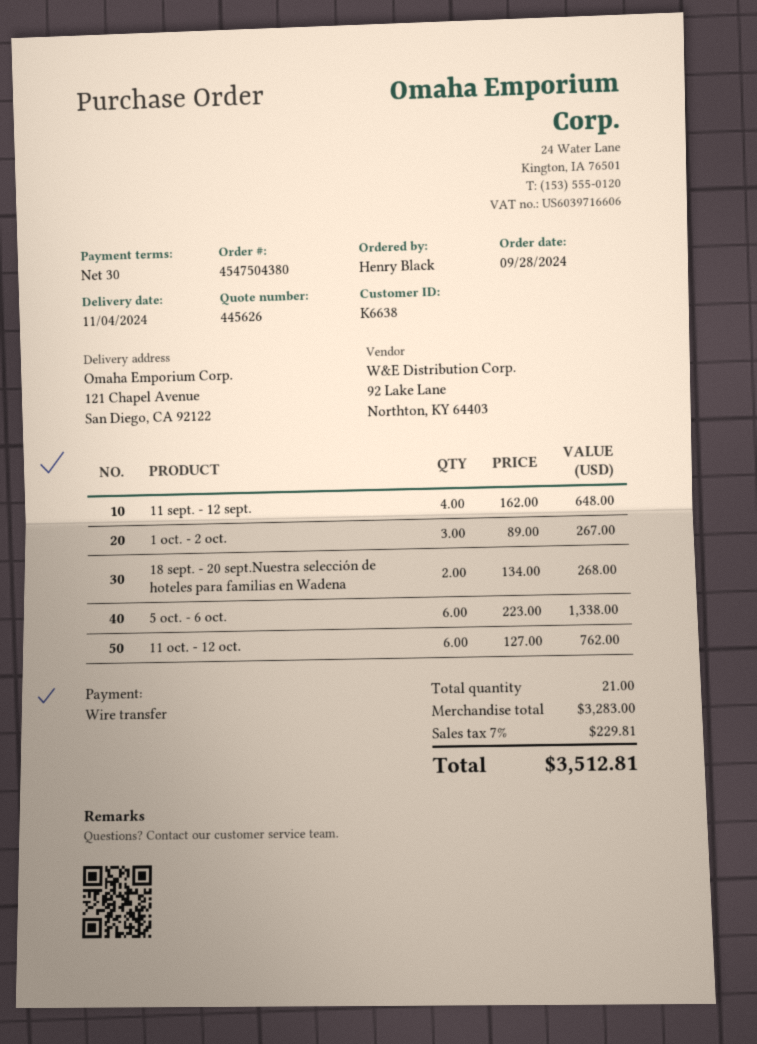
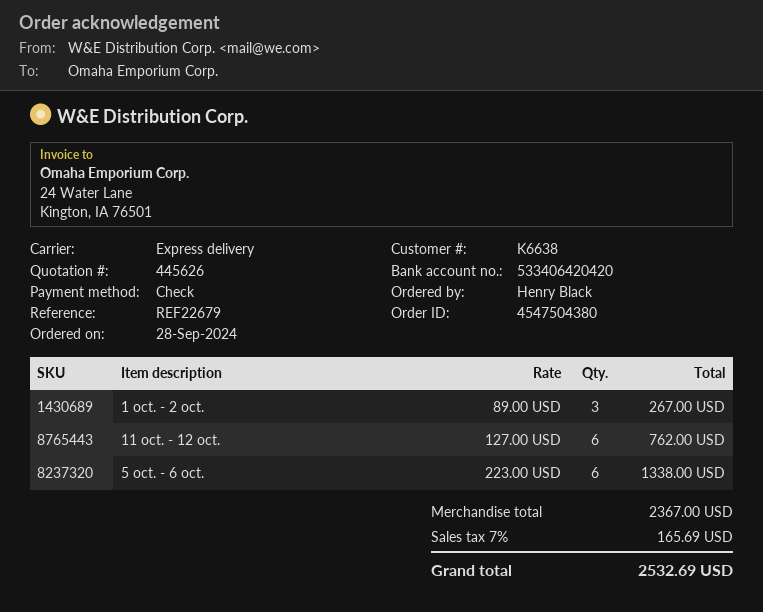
payment method: bank transfer -> cheque
11 sept. - 12 sept.: 4 x 162.00 = 648.00 -> none
18 sept. - 20 sept.Nuestra selección de hoteles para familias en Wadena: 2 x 134.00 = 268.00 -> none
subtotal: 3283.00 -> 2367.00
tax: 7% = 229.81 -> 7% = 165.69
total: 3512.81 -> 2532.69

